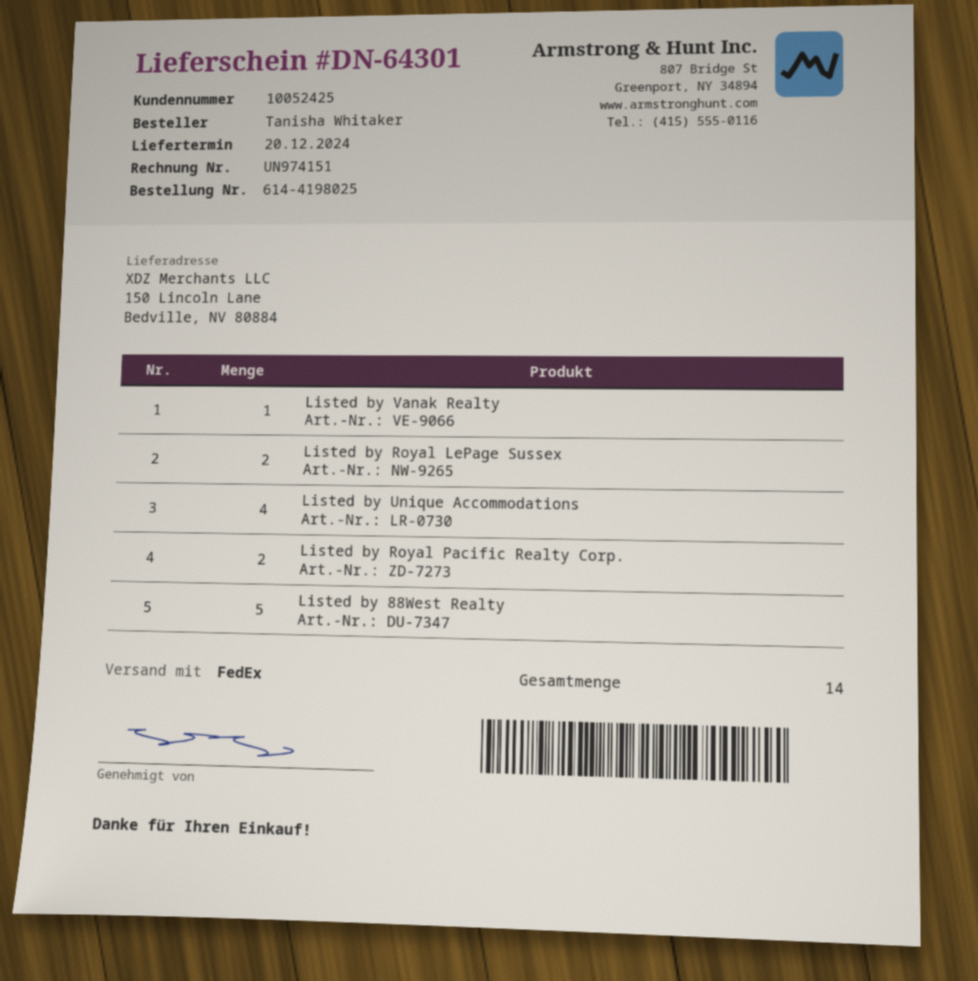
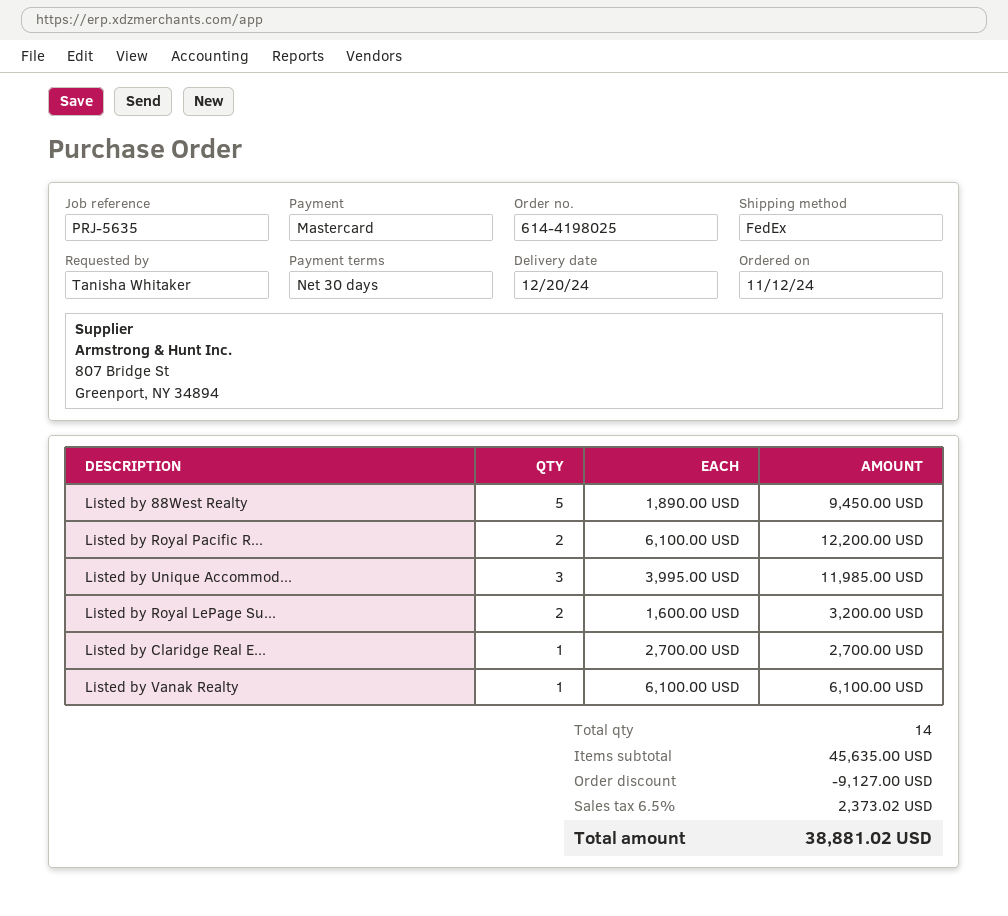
Listed by Unique Accommodations: 4 -> 3
Listed by Claridge Real E...: none -> 1

